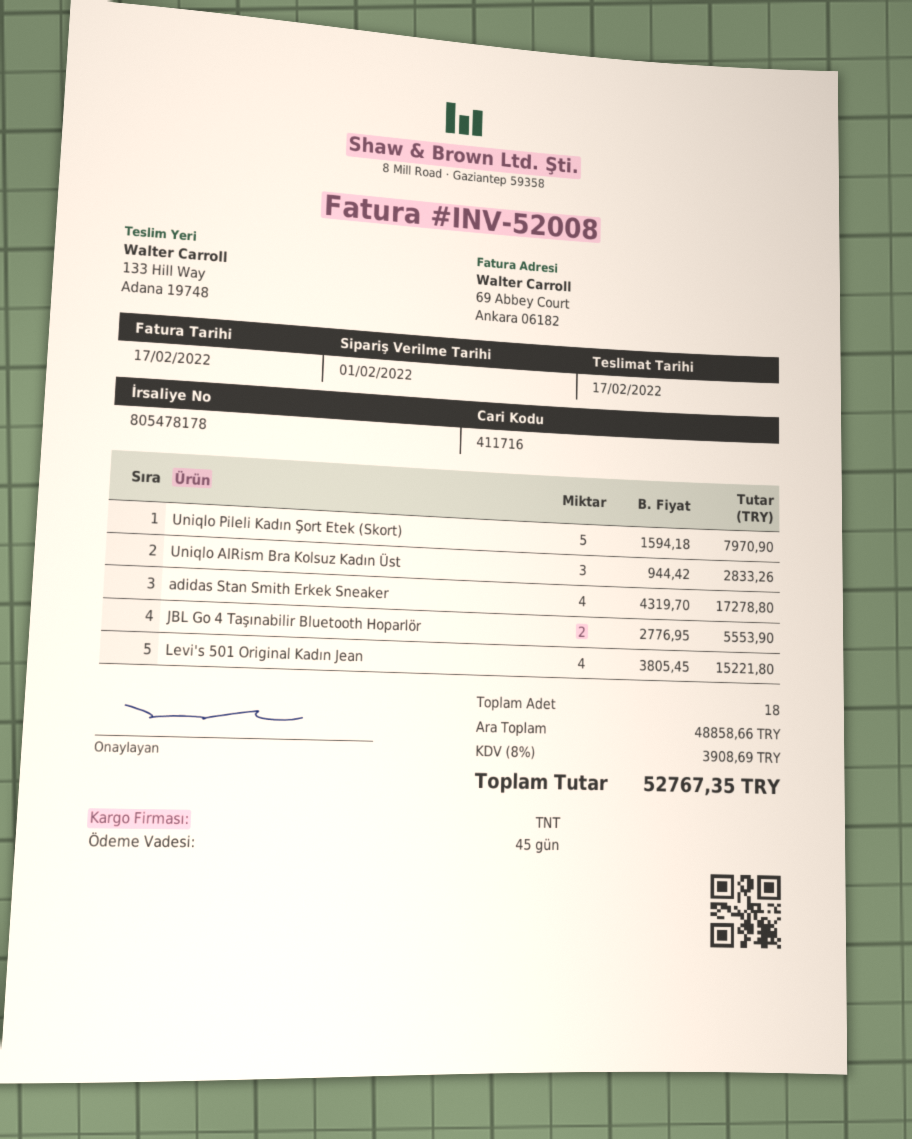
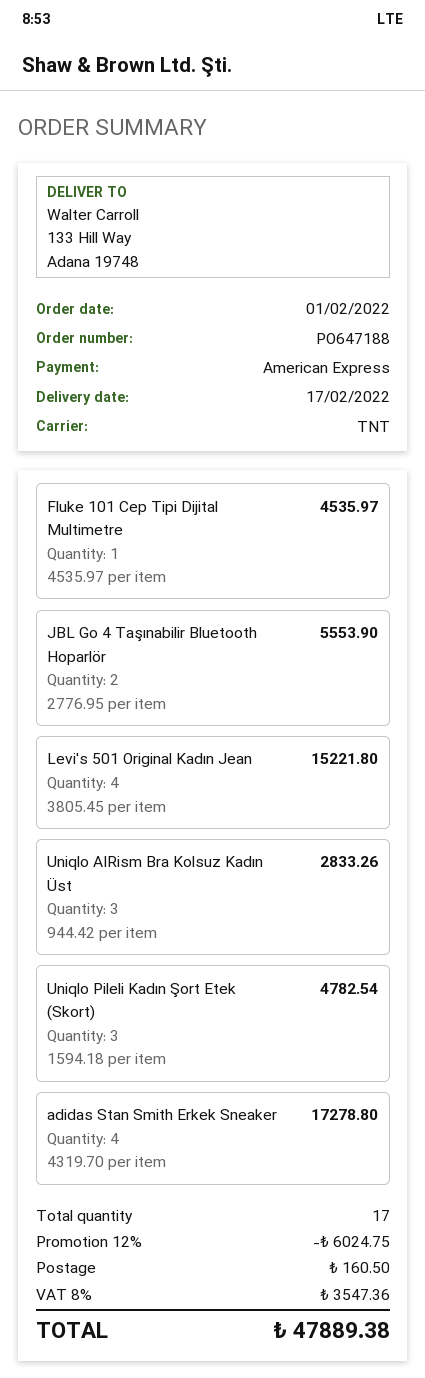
Uniqlo Pileli Kadın Şort Etek (Skort): 5 x 1594.18 = 7970.90 -> 3 x 1594.18 = 4782.54
Fluke 101 Cep Tipi Dijital Multimetre: none -> 1 x 4535.97 = 4535.97
total quantity: 18 -> 17
discount: none -> 12% = 6024.75
shipping: none -> 160.50
tax: 8% = 3908.69 -> 8% = 3547.36
total: 52767.35 -> 47889.38

